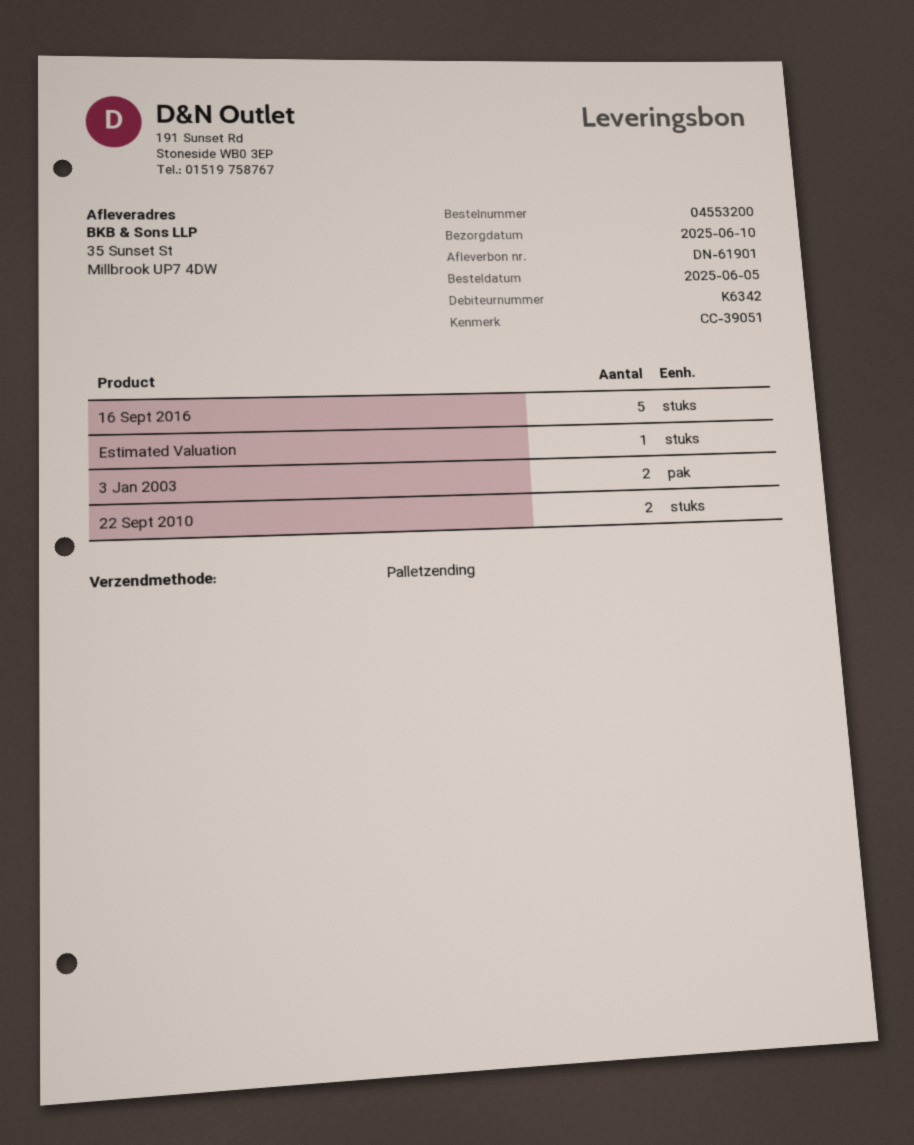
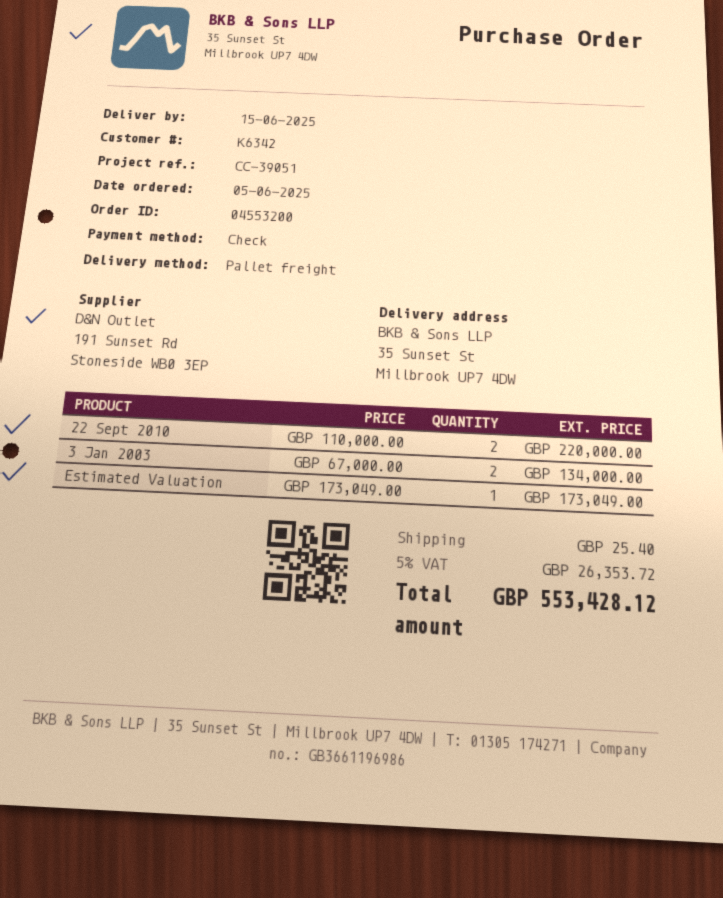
delivery date: 2025-06-10 -> 2025-06-15
16 Sept 2016: 5 -> none

